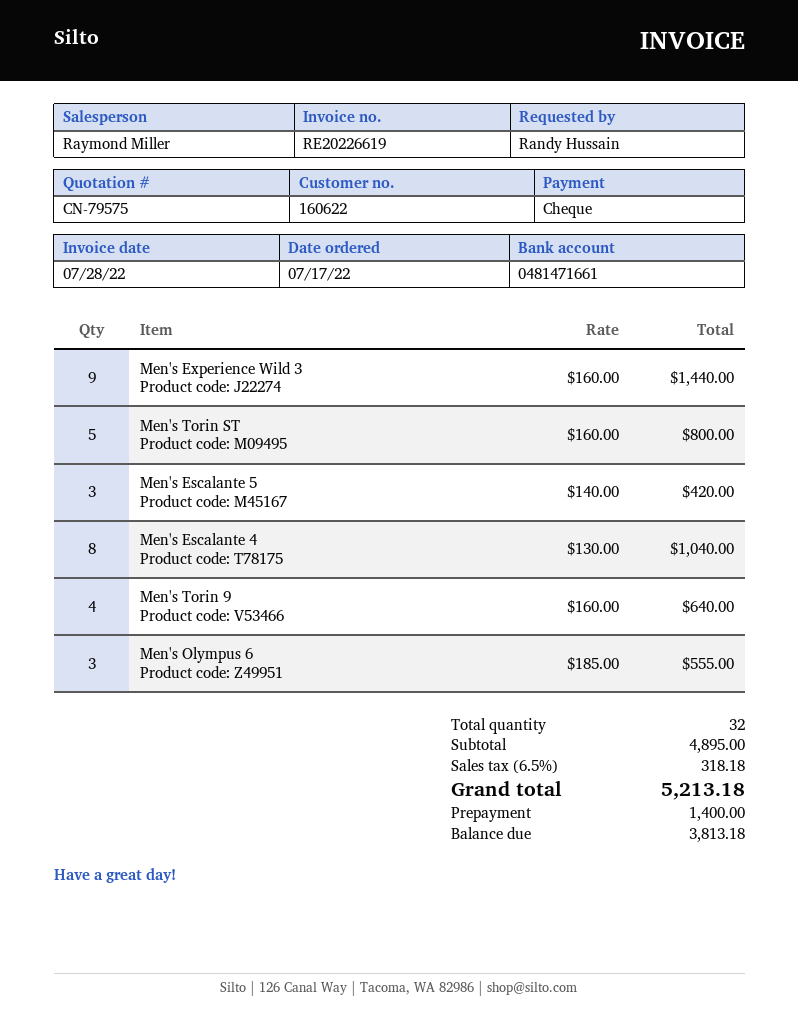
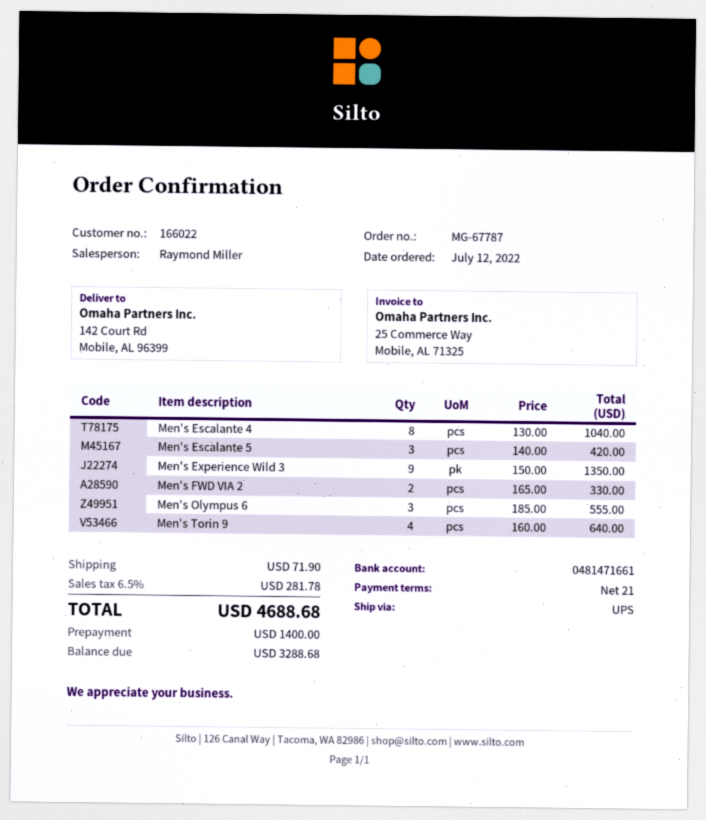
order date: 2022-07-17 -> 2022-07-12
customer number: 160622 -> 166022
Men's Experience Wild 3: 9 x 160.00 = 1440.00 -> 9 x 150.00 = 1350.00
Men's Torin ST: 5 x 160.00 = 800.00 -> none
Men's FWD VIA 2: none -> 2 x 165.00 = 330.00
shipping: none -> 71.90
tax: 6.5% = 318.18 -> 6.5% = 281.78
total: 5213.18 -> 4688.68
balance: 3813.18 -> 3288.68

